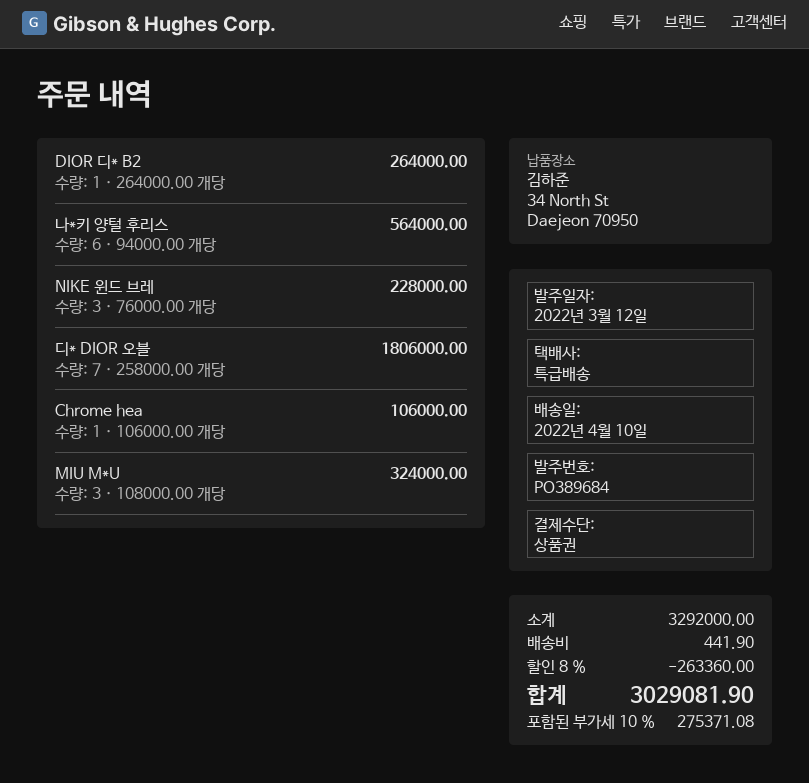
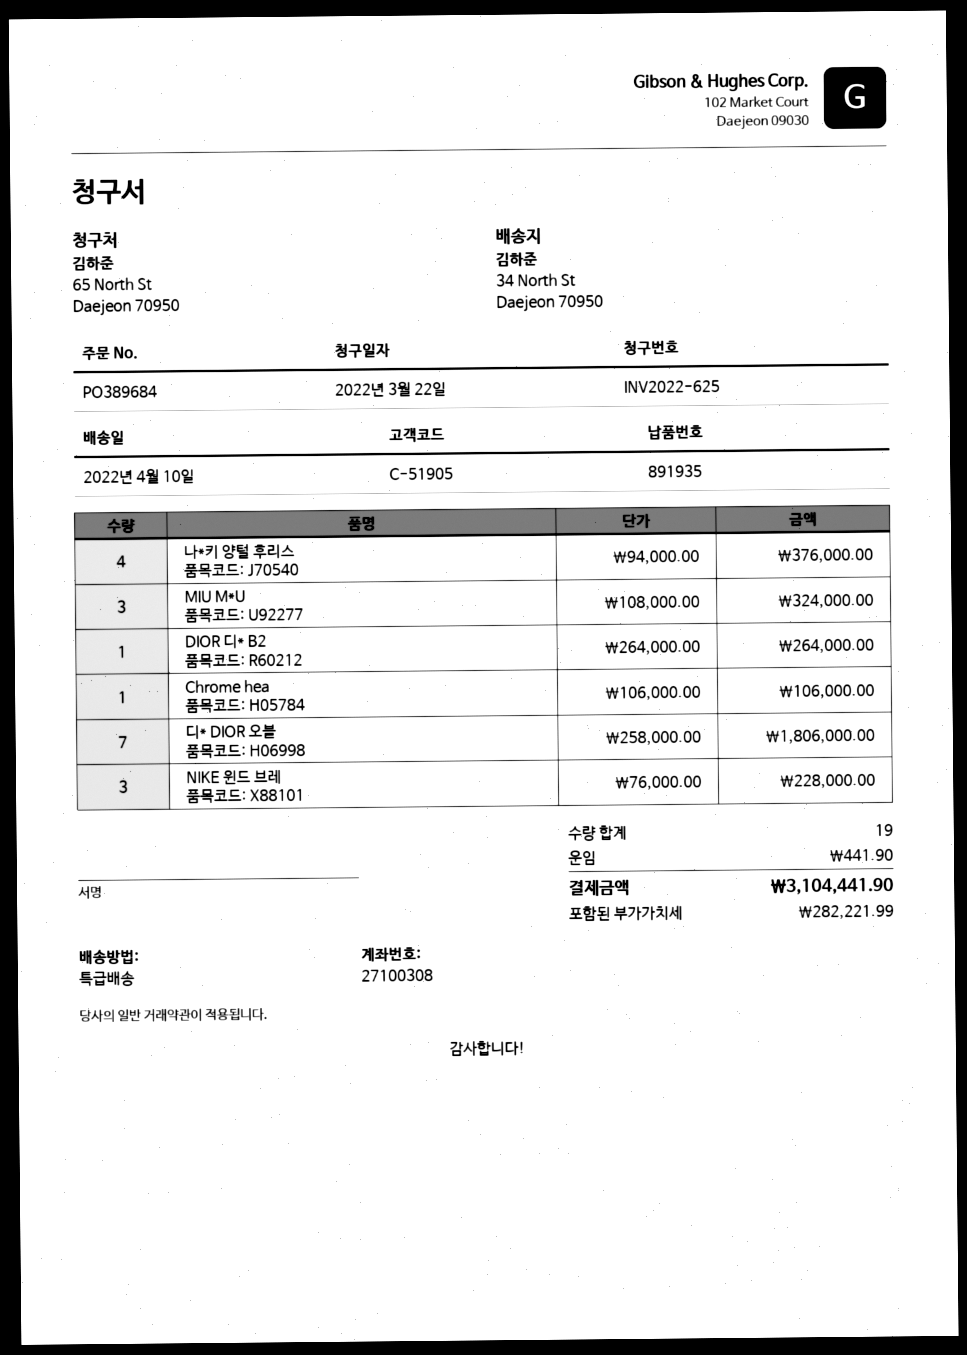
나*키 양털 후리스: 6 x 94000.00 = 564000.00 -> 4 x 94000.00 = 376000.00
discount: 8% = 263360.00 -> none
tax: 275371.08 -> 282221.99
total: 3029081.90 -> 3104441.90

